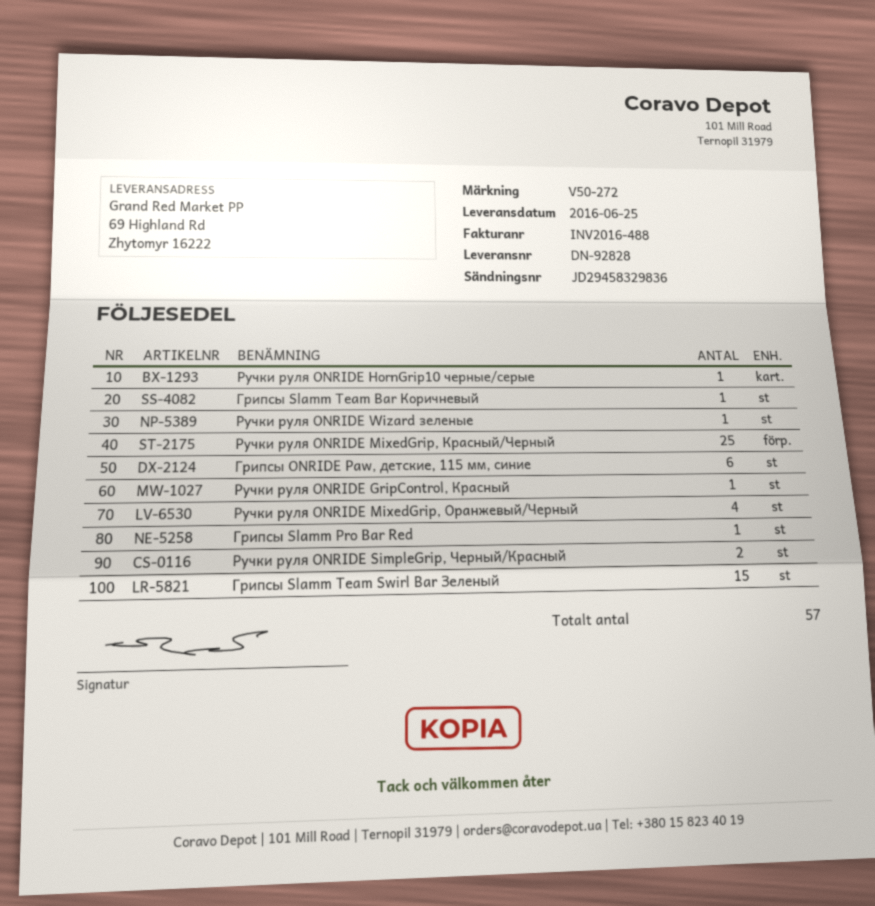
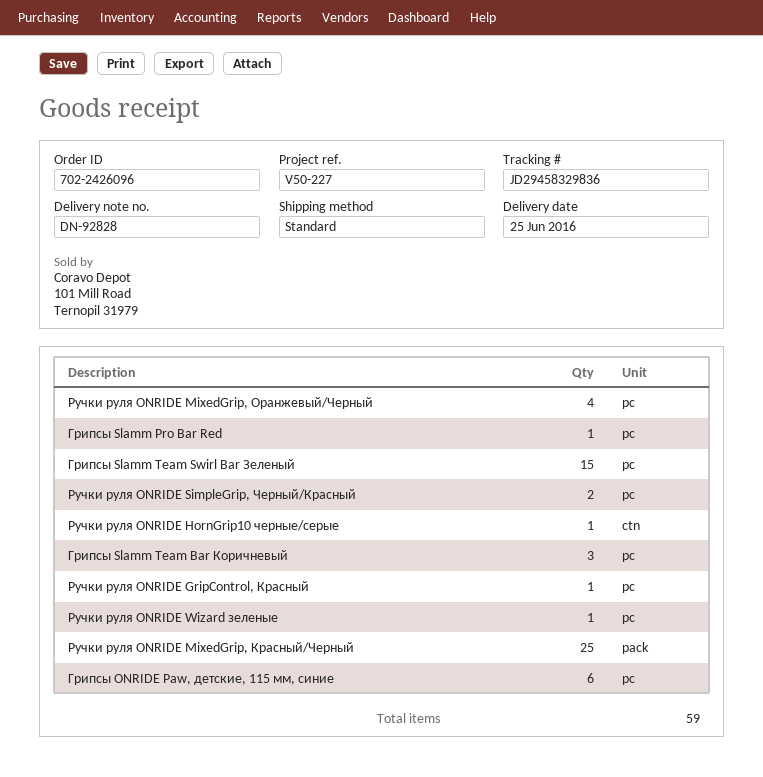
reference: V50-272 -> V50-227
Грипсы Slamm Team Bar Коричневый: 1 -> 3
total quantity: 57 -> 59

